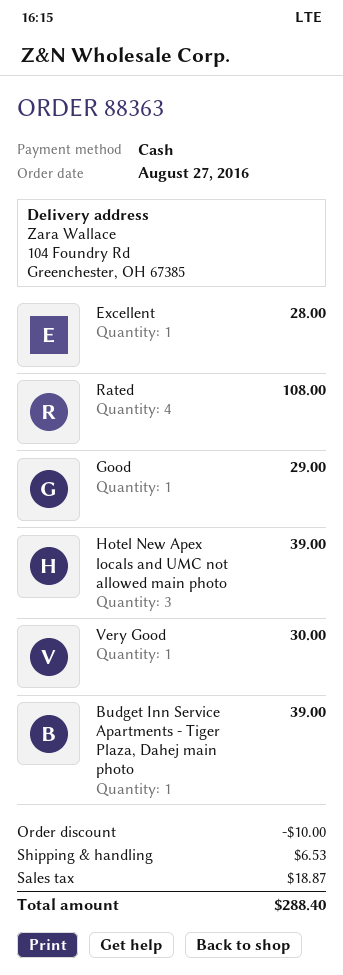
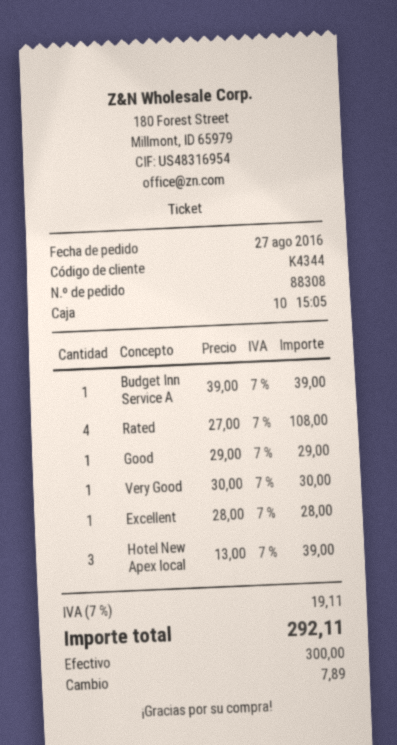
order number: 88363 -> 88308
discount: 10.00 -> none
shipping: 6.53 -> none
tax: 18.87 -> 19.11
total: 288.40 -> 292.11

